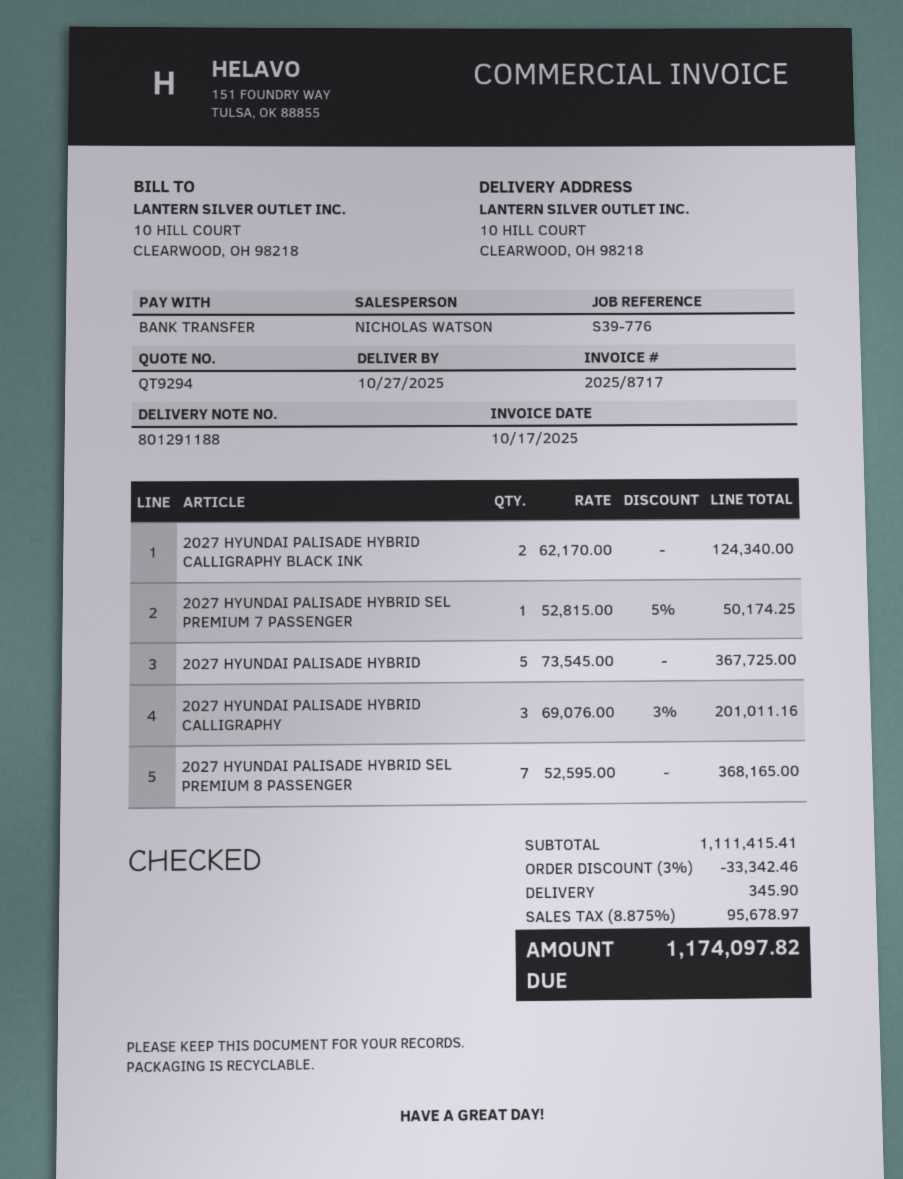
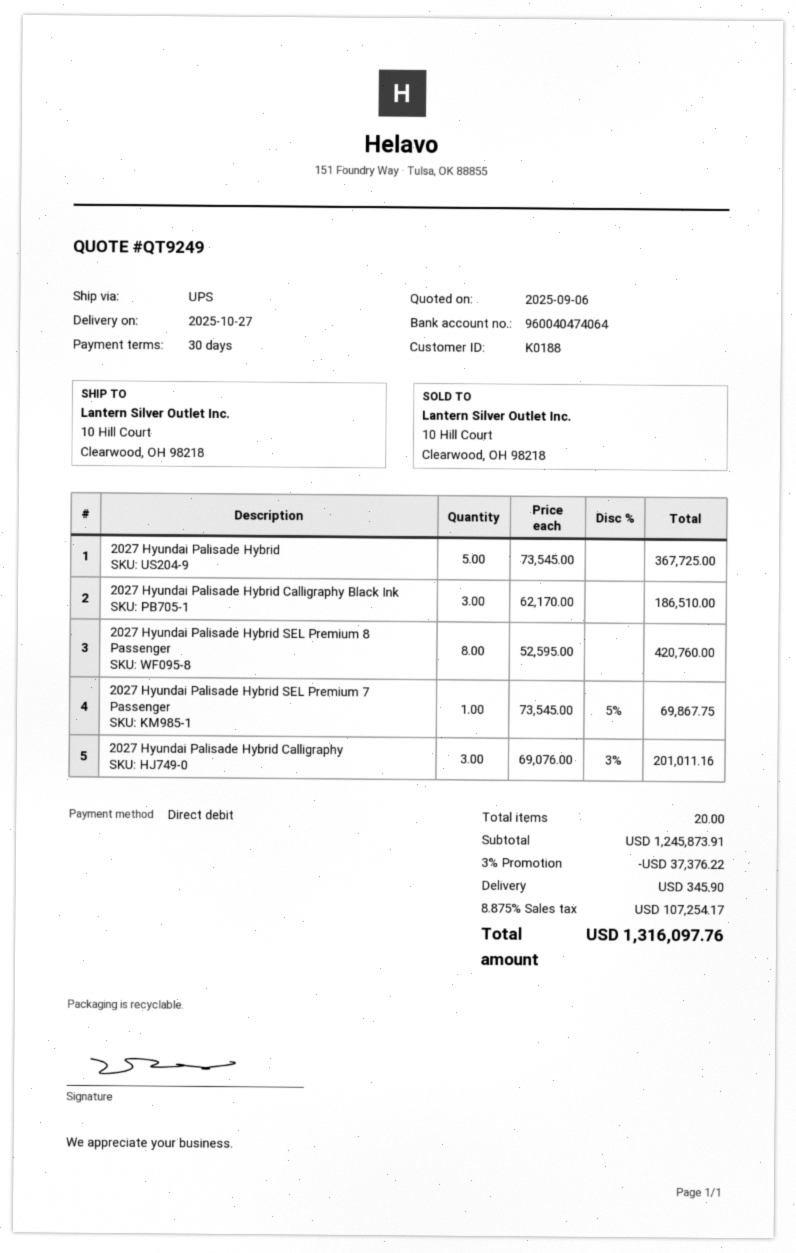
quote number: QT9294 -> QT9249
payment method: bank transfer -> direct debit
2027 HYUNDAI PALISADE HYBRID CALLIGRAPHY BLACK INK: 2 x 62170.00 = 124340.00 -> 3 x 62170.00 = 186510.00
2027 HYUNDAI PALISADE HYBRID SEL PREMIUM 7 PASSENGER: 1 x 52815.00 - 5% = 50174.25 -> 1 x 73545.00 - 5% = 69867.75
2027 HYUNDAI PALISADE HYBRID SEL PREMIUM 8 PASSENGER: 7 x 52595.00 = 368165.00 -> 8 x 52595.00 = 420760.00
subtotal: 1111415.41 -> 1245873.91
discount: 3% = 33342.46 -> 3% = 37376.22
tax: 8.875% = 95678.97 -> 8.875% = 107254.17
total: 1174097.82 -> 1316097.76

